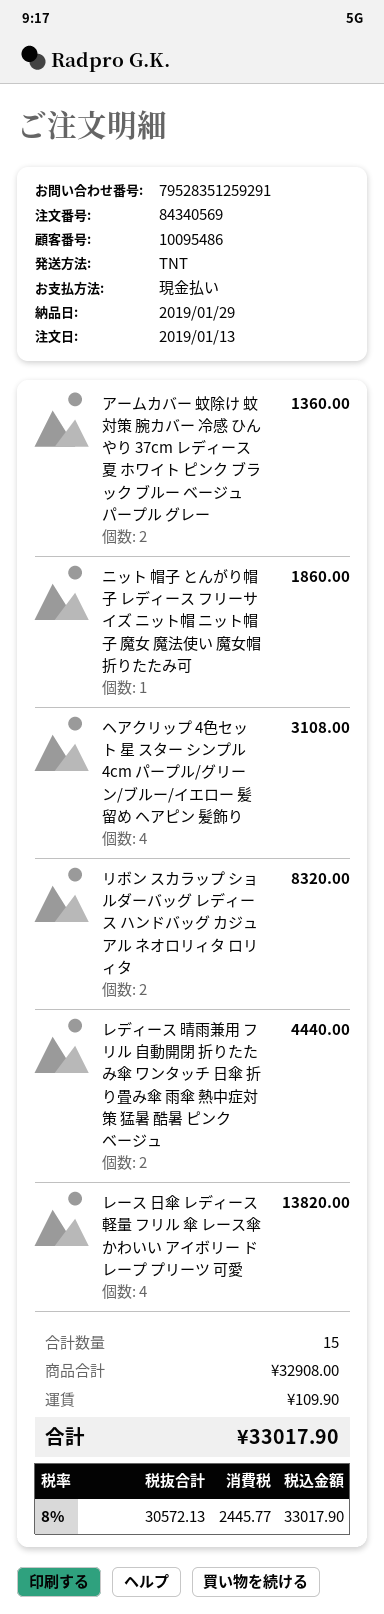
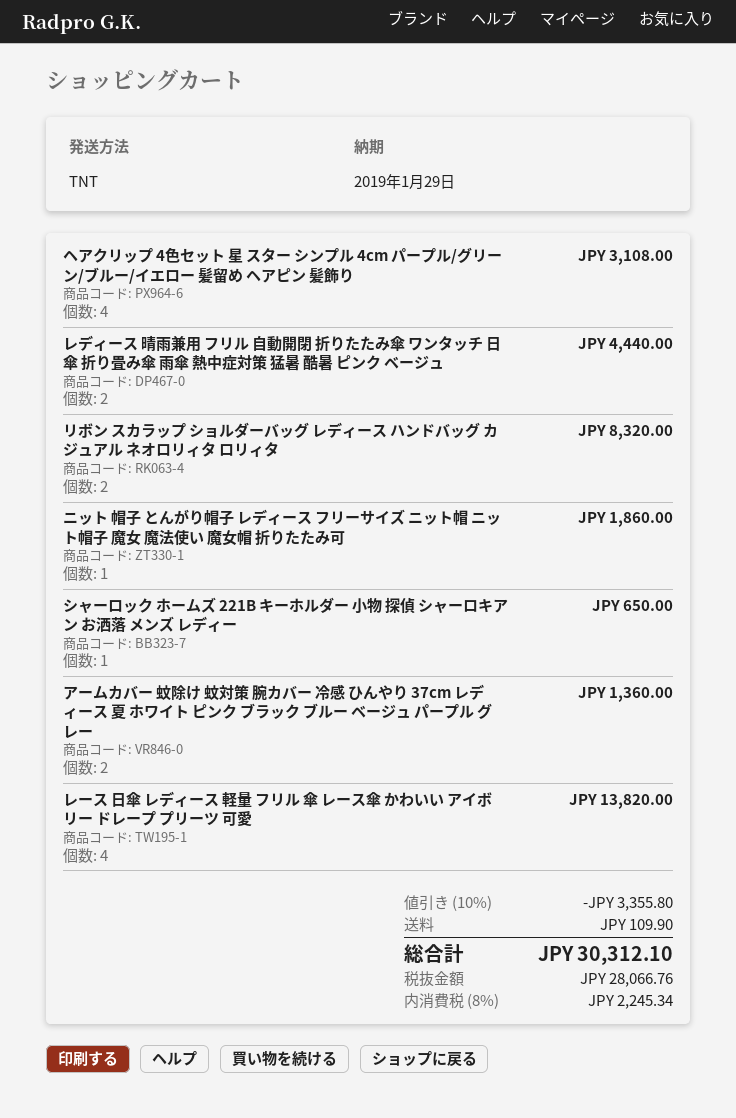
シャーロック ホームズ 221B キーホルダー 小物 探偵 シャーロキアン お洒落 メンズ レディー: none -> 1 for 650.00
discount: none -> 10% = 3355.80
net: 30572.13 -> 28066.76
tax: 8% = 2445.77 -> 8% = 2245.34
total: 33017.90 -> 30312.10

